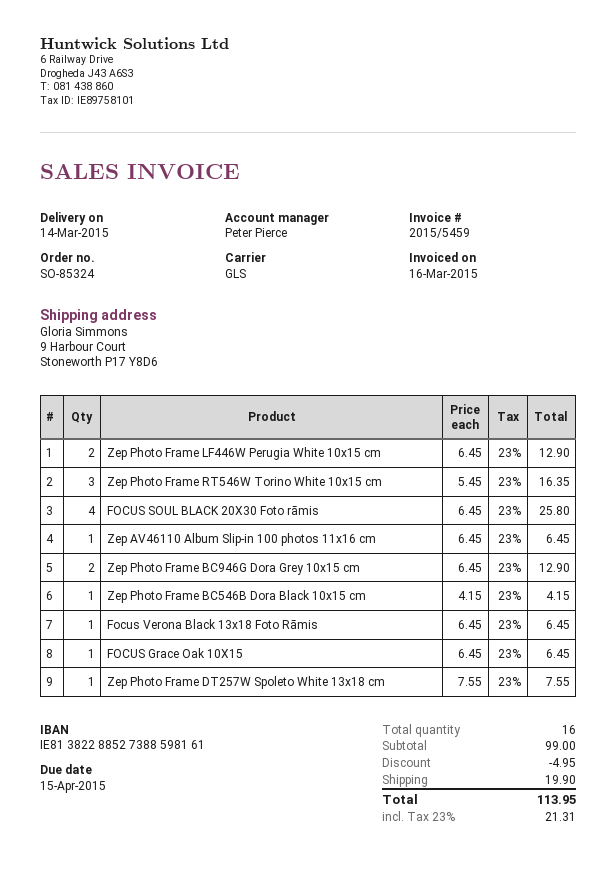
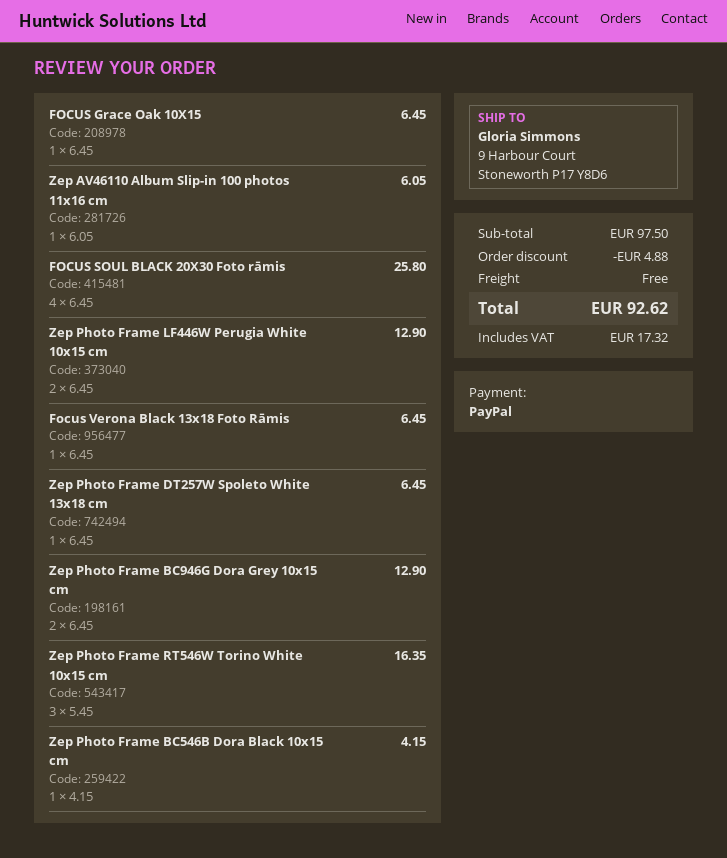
Zep AV46110 Album Slip-in 100 photos 11x16 cm: 1 x 6.45 = 6.45 -> 1 x 6.05 = 6.05
Zep Photo Frame DT257W Spoleto White 13x18 cm: 1 x 7.55 = 7.55 -> 1 x 6.45 = 6.45
subtotal: 99.00 -> 97.50
discount: 4.95 -> 4.88
shipping: 19.90 -> 0.00
tax: 21.31 -> 17.32
total: 113.95 -> 92.62

